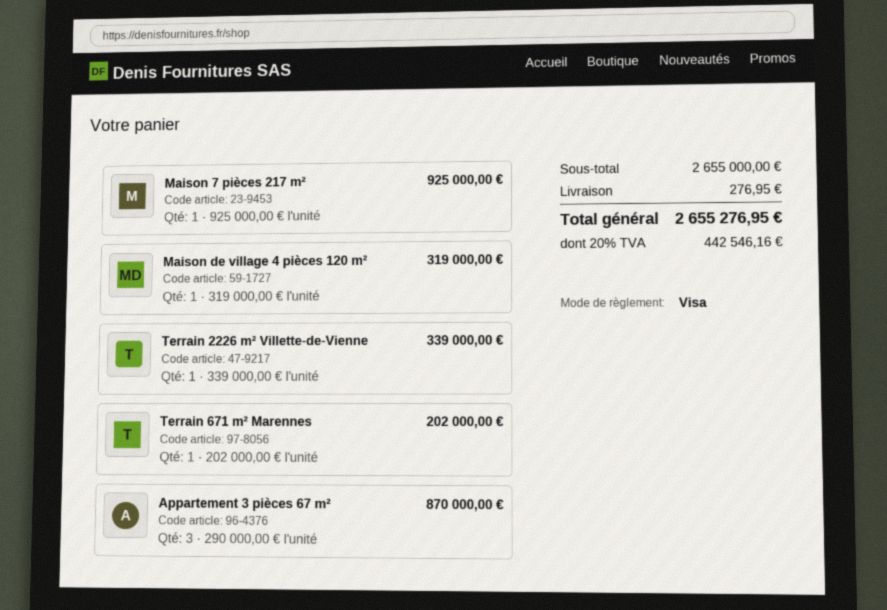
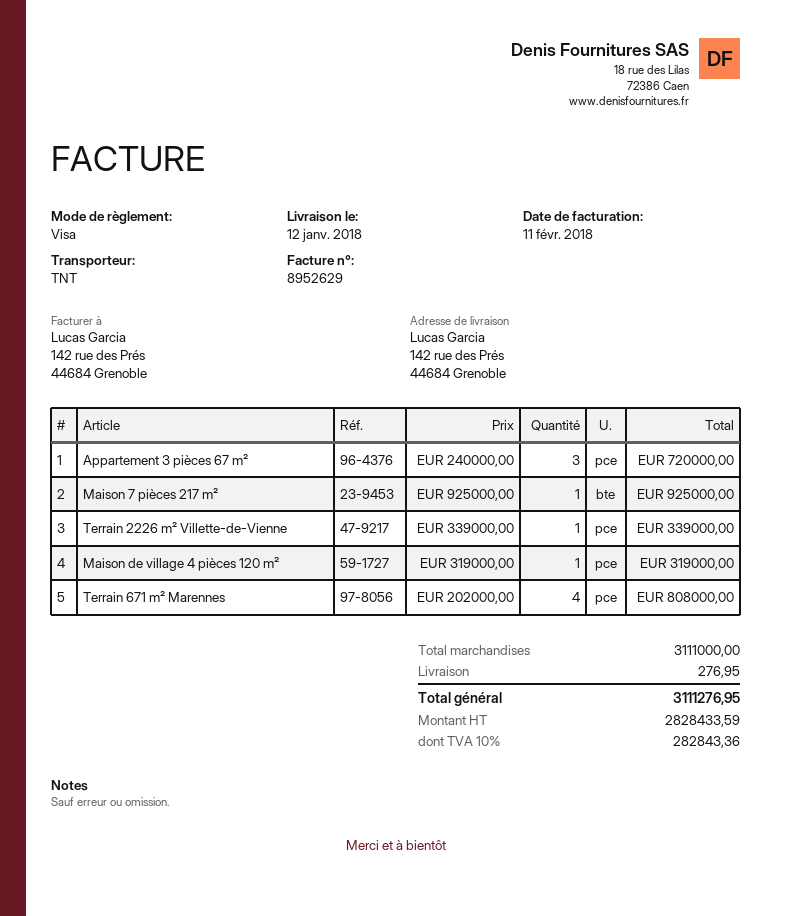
Terrain 671 m² Marennes: 1 x 202000.00 = 202000.00 -> 4 x 202000.00 = 808000.00
Appartement 3 pièces 67 m²: 3 x 290000.00 = 870000.00 -> 3 x 240000.00 = 720000.00
subtotal: 2655000.00 -> 3111000.00
tax: 20% = 442546.16 -> 10% = 282843.36
total: 2655276.95 -> 3111276.95

